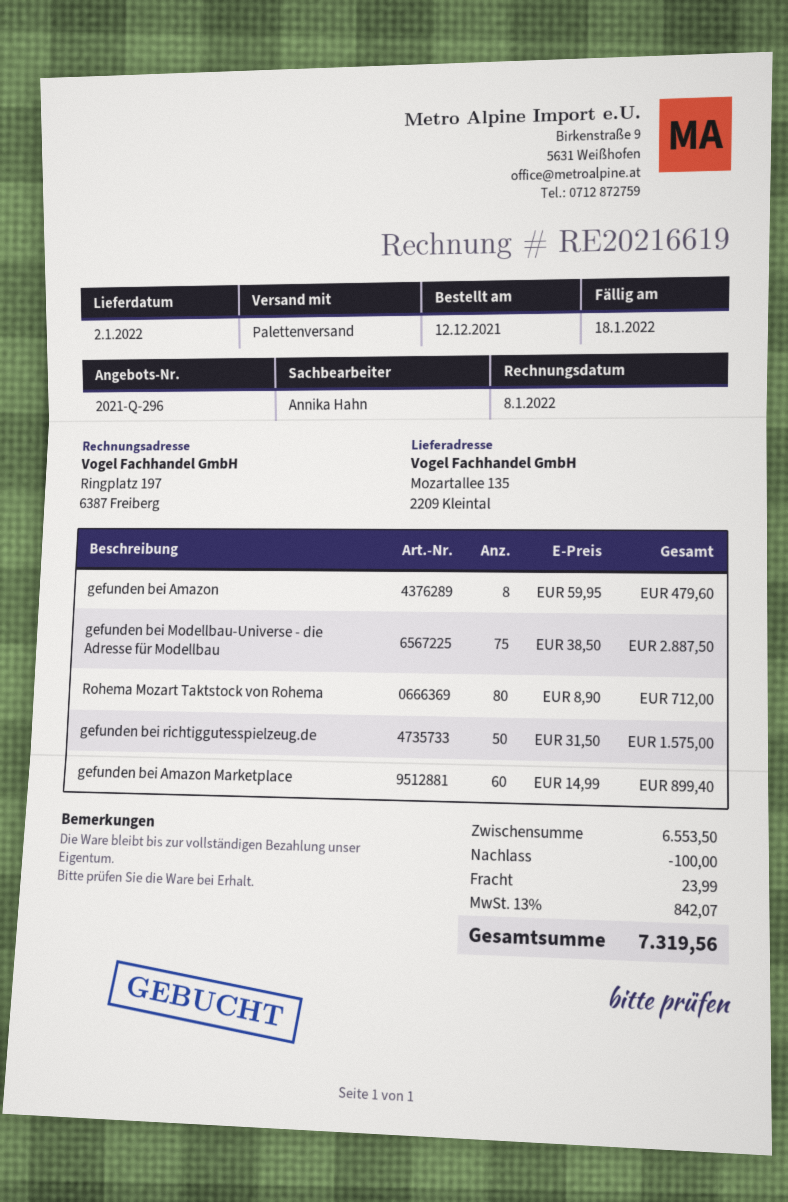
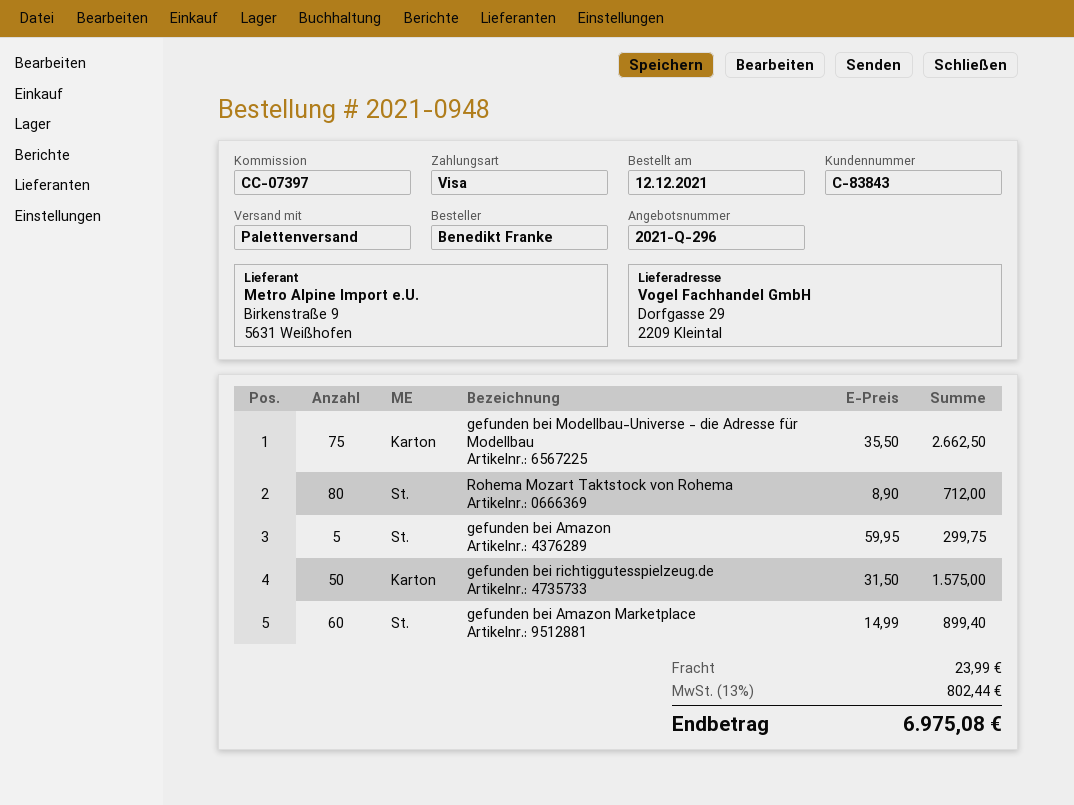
ship to: Mozartallee 135, 2209 Kleintal -> Dorfgasse 29, 2209 Kleintal
gefunden bei Amazon: 8 x 59.95 = 479.60 -> 5 x 59.95 = 299.75
gefunden bei Modellbau-Universe - die Adresse für Modellbau: 75 x 38.50 = 2887.50 -> 75 x 35.50 = 2662.50
discount: 100.00 -> none
tax: 13% = 842.07 -> 13% = 802.44
total: 7319.56 -> 6975.08

